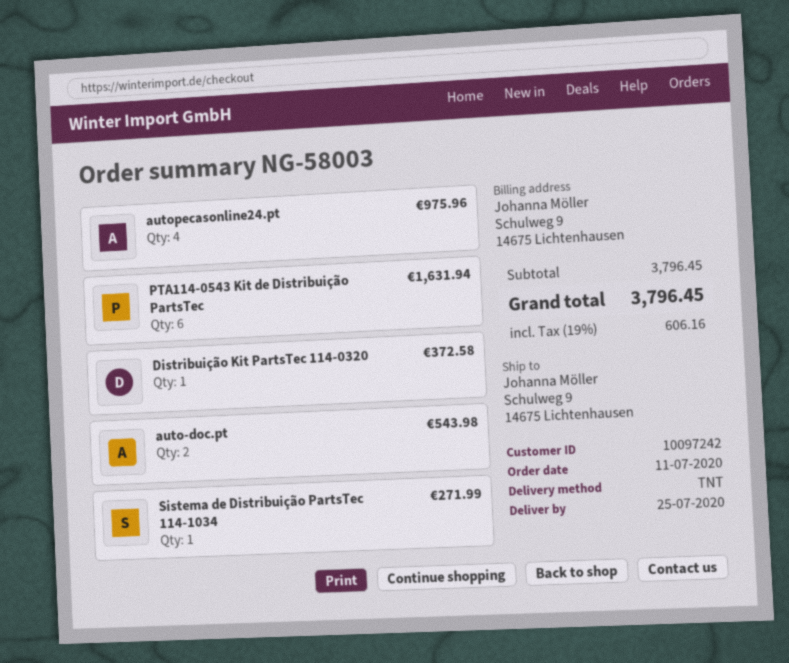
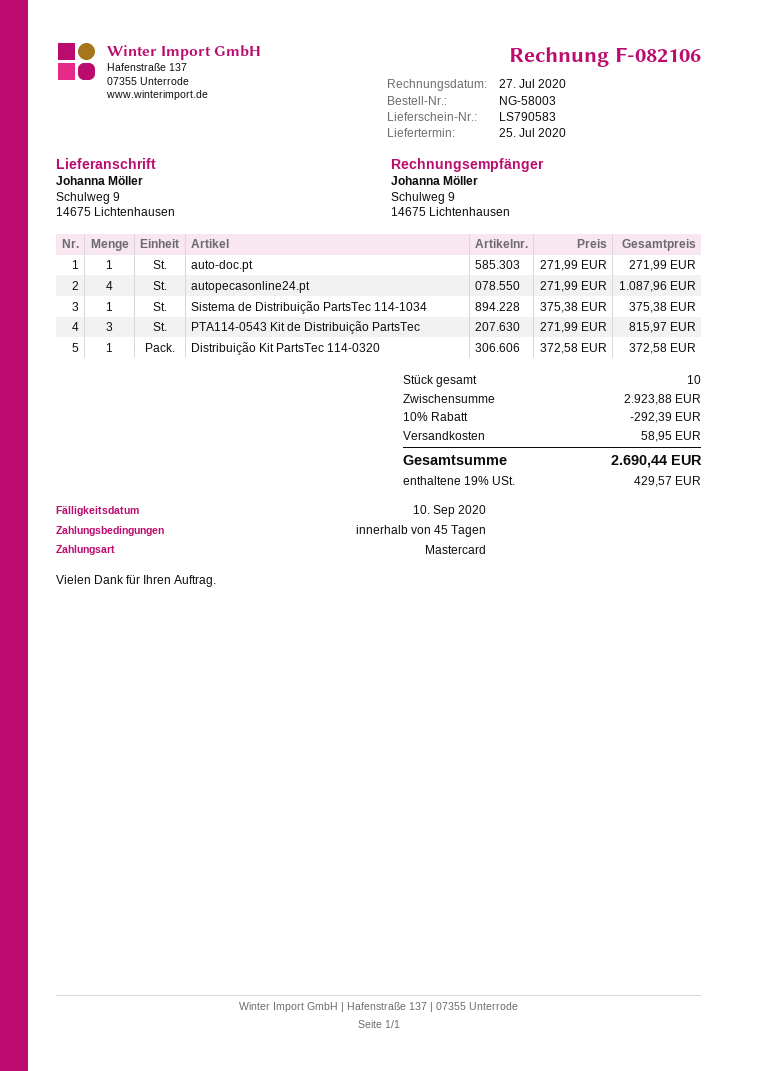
autopecasonline24.pt: 4 for 975.96 -> 4 for 1087.96
PTA114‑0543 Kit de Distribuição PartsTec: 6 for 1631.94 -> 3 for 815.97
auto-doc.pt: 2 for 543.98 -> 1 for 271.99
Sistema de Distribuição PartsTec 114‑1034: 1 for 271.99 -> 1 for 375.38
subtotal: 3796.45 -> 2923.88
discount: none -> 10% = 292.39
shipping: none -> 58.95
tax: 19% = 606.16 -> 19% = 429.57
total: 3796.45 -> 2690.44

